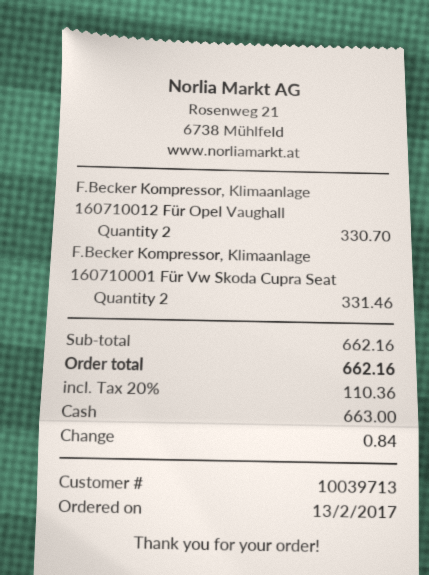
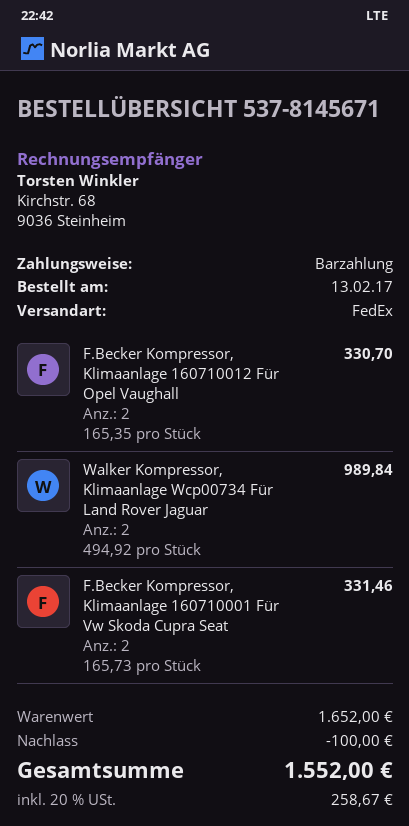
Walker Kompressor, Klimaanlage Wcp00734 Für Land Rover Jaguar: none -> 2 for 989.84
subtotal: 662.16 -> 1652.00
discount: none -> 100.00
tax: 20% = 110.36 -> 20% = 258.67
total: 662.16 -> 1552.00

